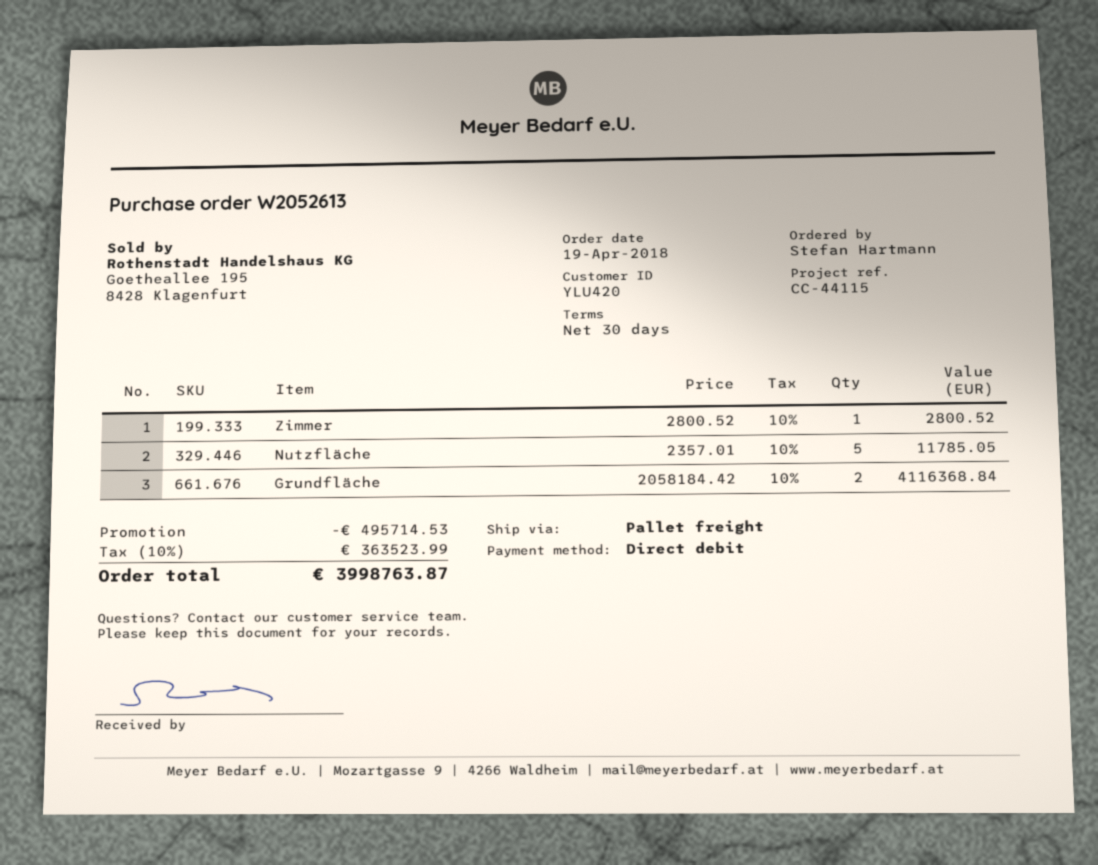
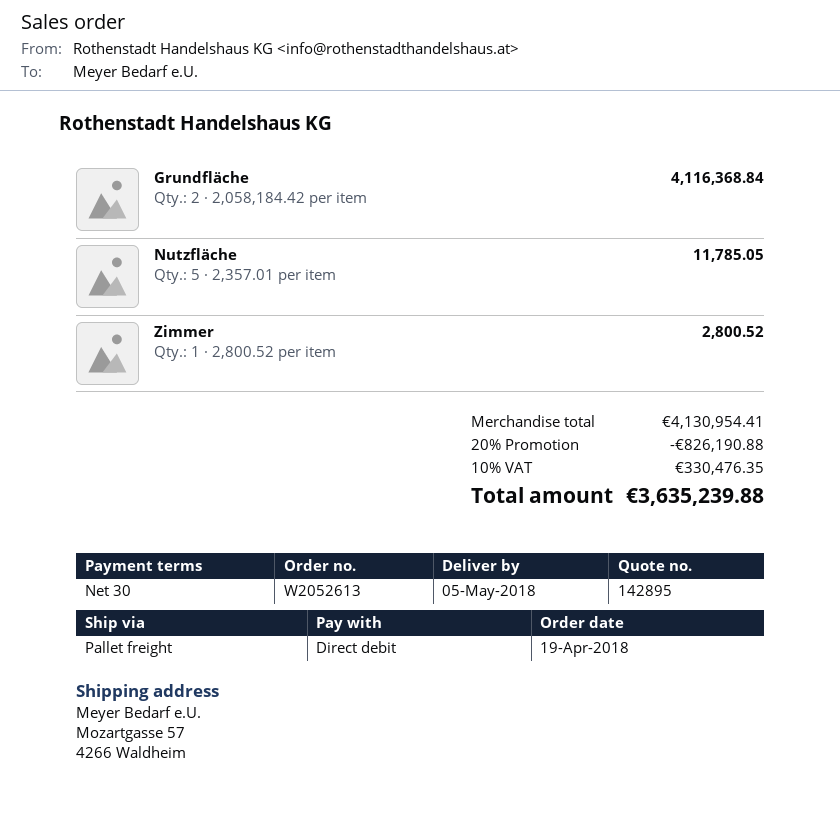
discount: 495714.53 -> 826190.88
tax: 10% = 363523.99 -> 10% = 330476.35
total: 3998763.87 -> 3635239.88

